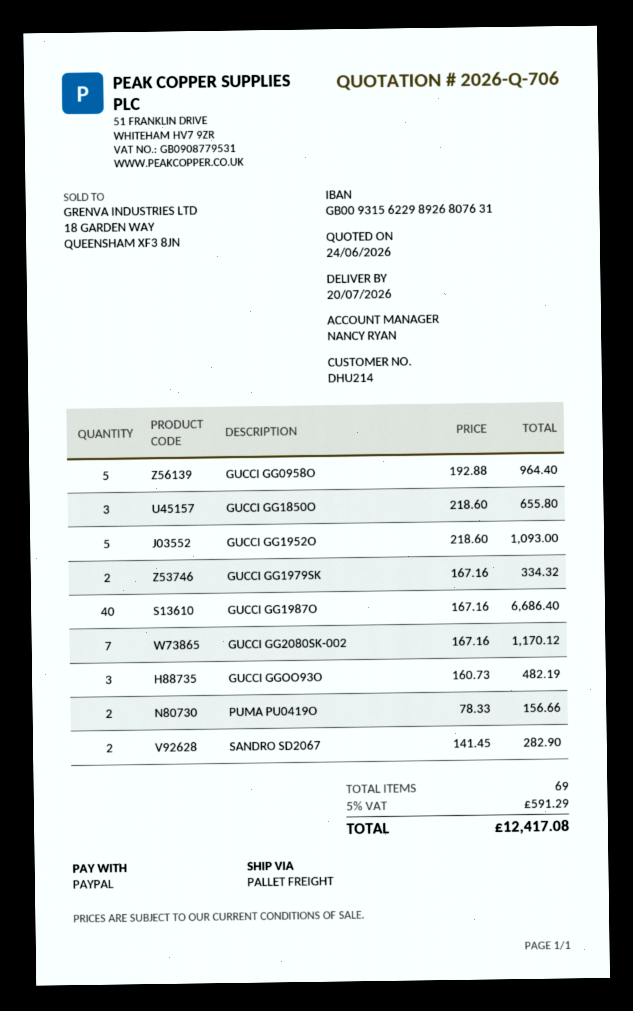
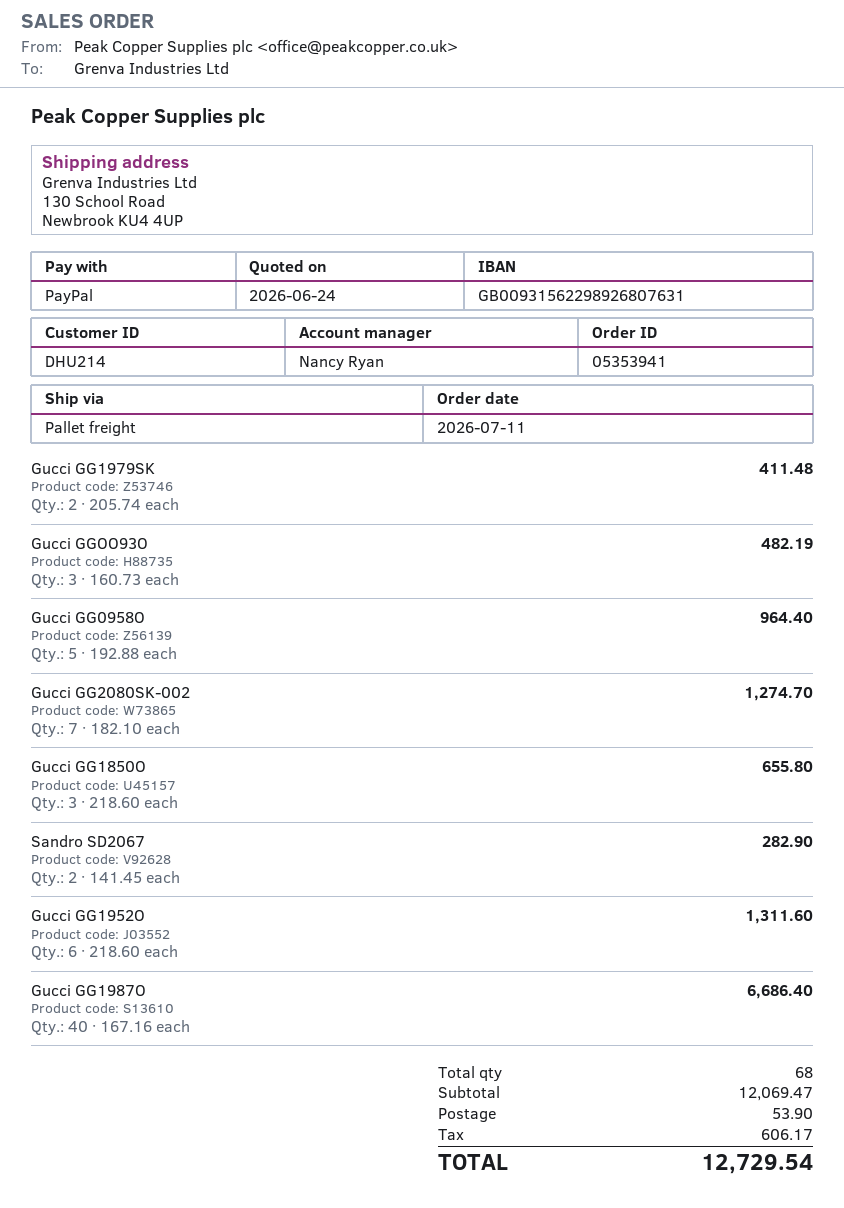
GUCCI GG1952O: 5 x 218.60 = 1093.00 -> 6 x 218.60 = 1311.60
GUCCI GG1979SK: 2 x 167.16 = 334.32 -> 2 x 205.74 = 411.48
GUCCI GG2080SK-002: 7 x 167.16 = 1170.12 -> 7 x 182.10 = 1274.70
PUMA PU0419O: 2 x 78.33 = 156.66 -> none
total quantity: 69 -> 68
shipping: none -> 53.90
tax: 591.29 -> 606.17
total: 12417.08 -> 12729.54

